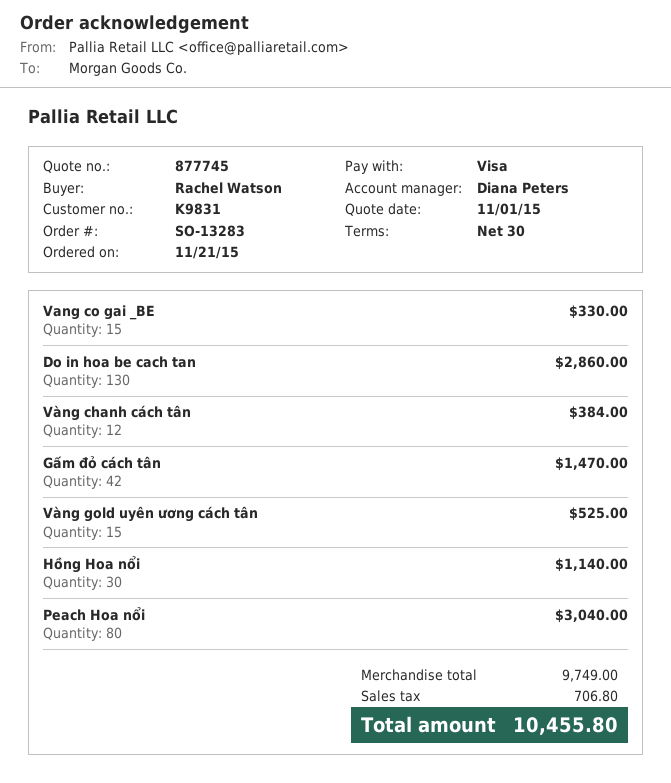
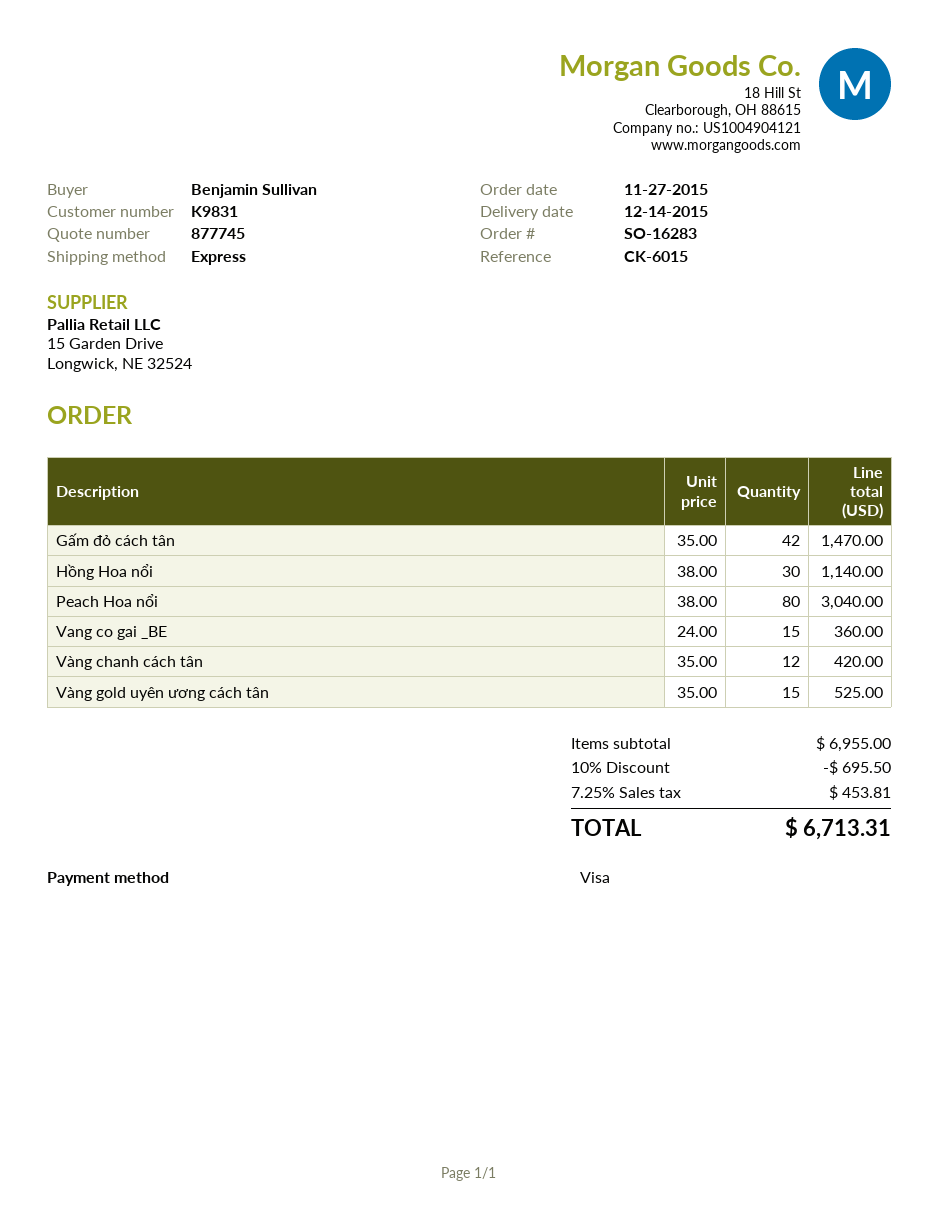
order number: SO-13283 -> SO-16283
order date: 2015-11-21 -> 2015-11-27
ordered by: Rachel Watson -> Benjamin Sullivan
Vang co gai _BE: 15 for 330.00 -> 15 for 360.00
Do in hoa be cach tan: 130 for 2860.00 -> none
Vàng chanh cách tân: 12 for 384.00 -> 12 for 420.00
subtotal: 9749.00 -> 6955.00
discount: none -> 10% = 695.50
tax: 706.80 -> 453.81
total: 10455.80 -> 6713.31

